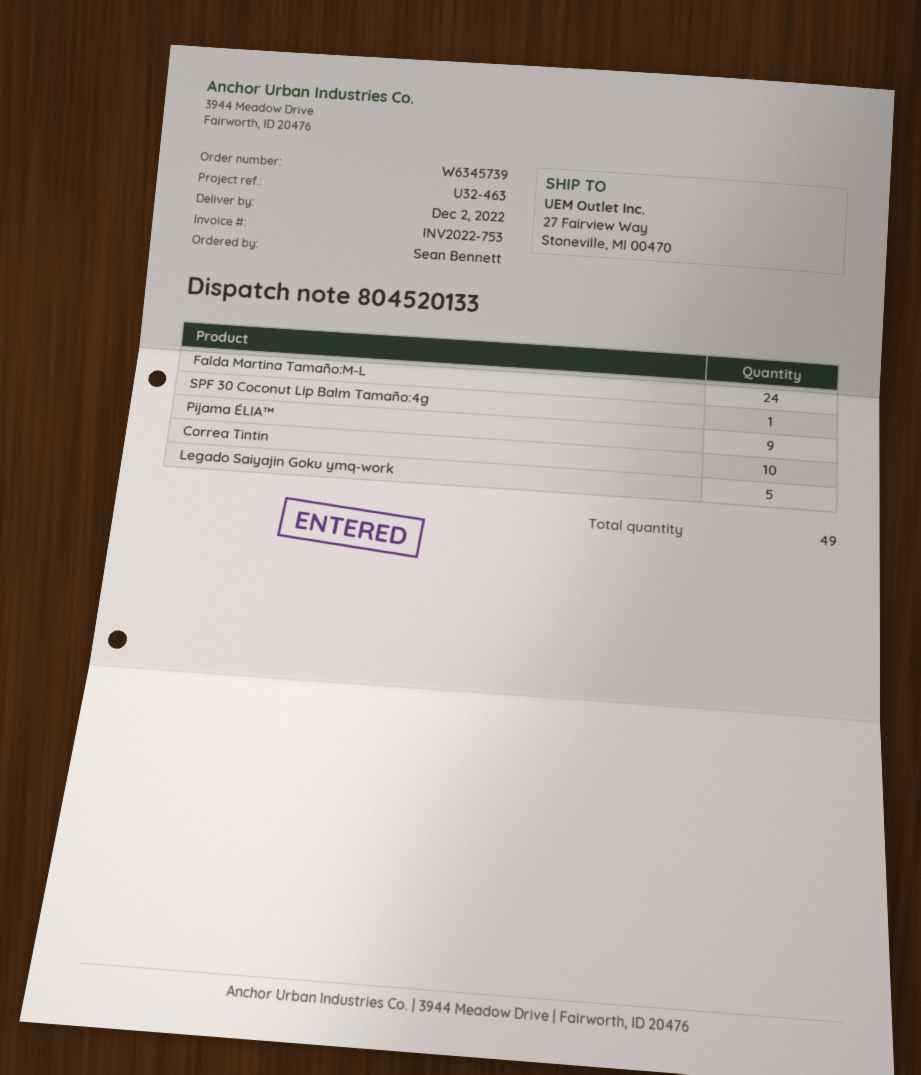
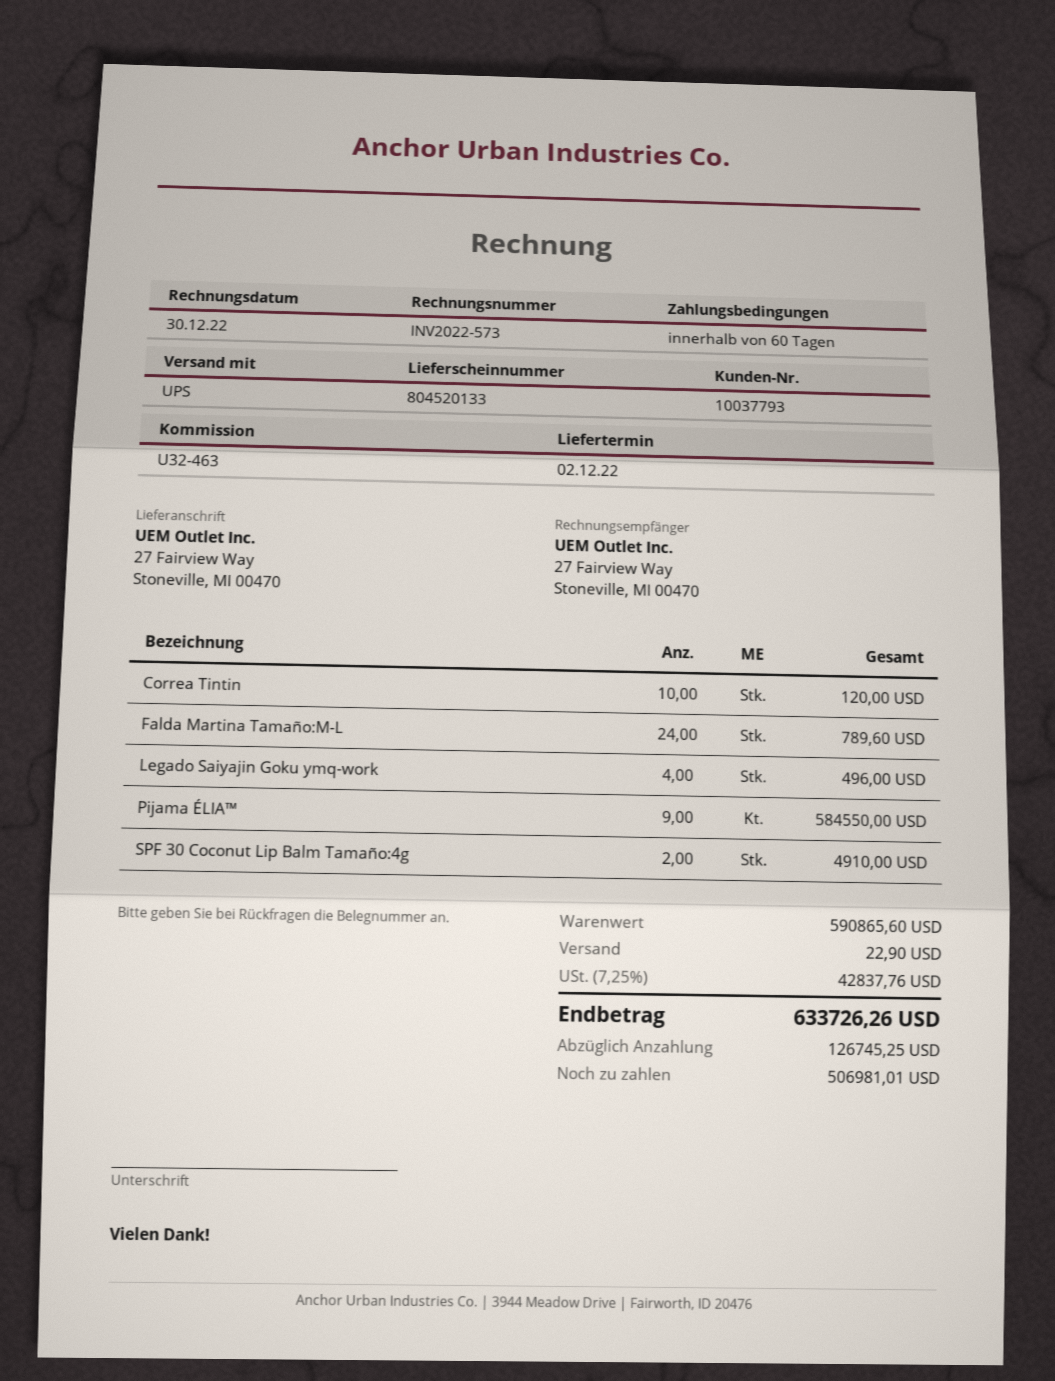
invoice number: INV2022-753 -> INV2022-573
SPF 30 Coconut Lip Balm Tamaño:4g: 1 -> 2
Legado Saiyajin Goku ymq-work: 5 -> 4

